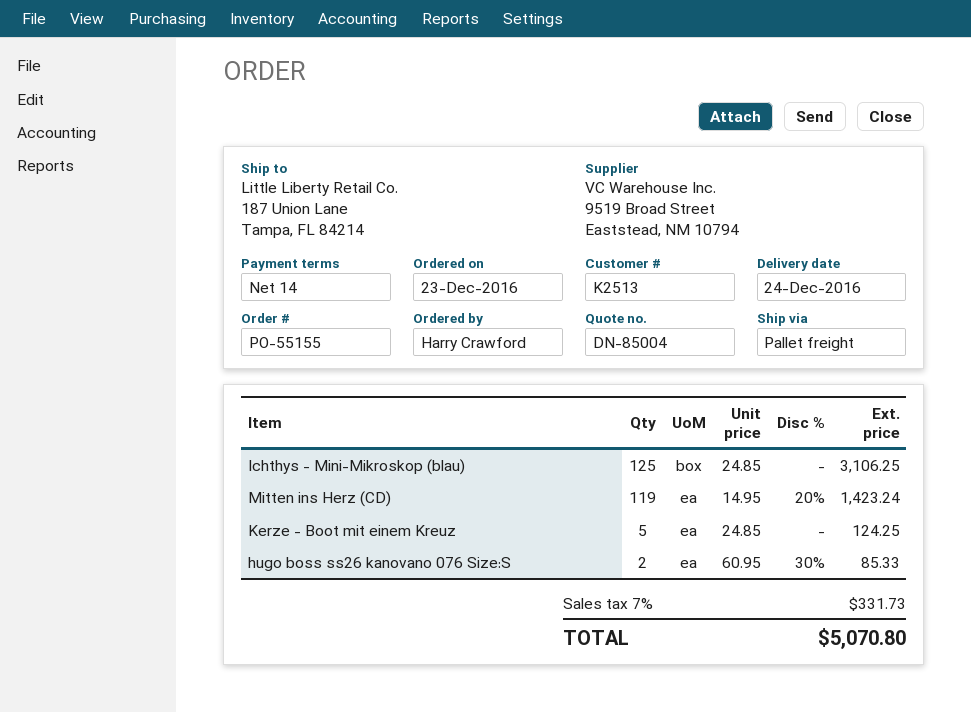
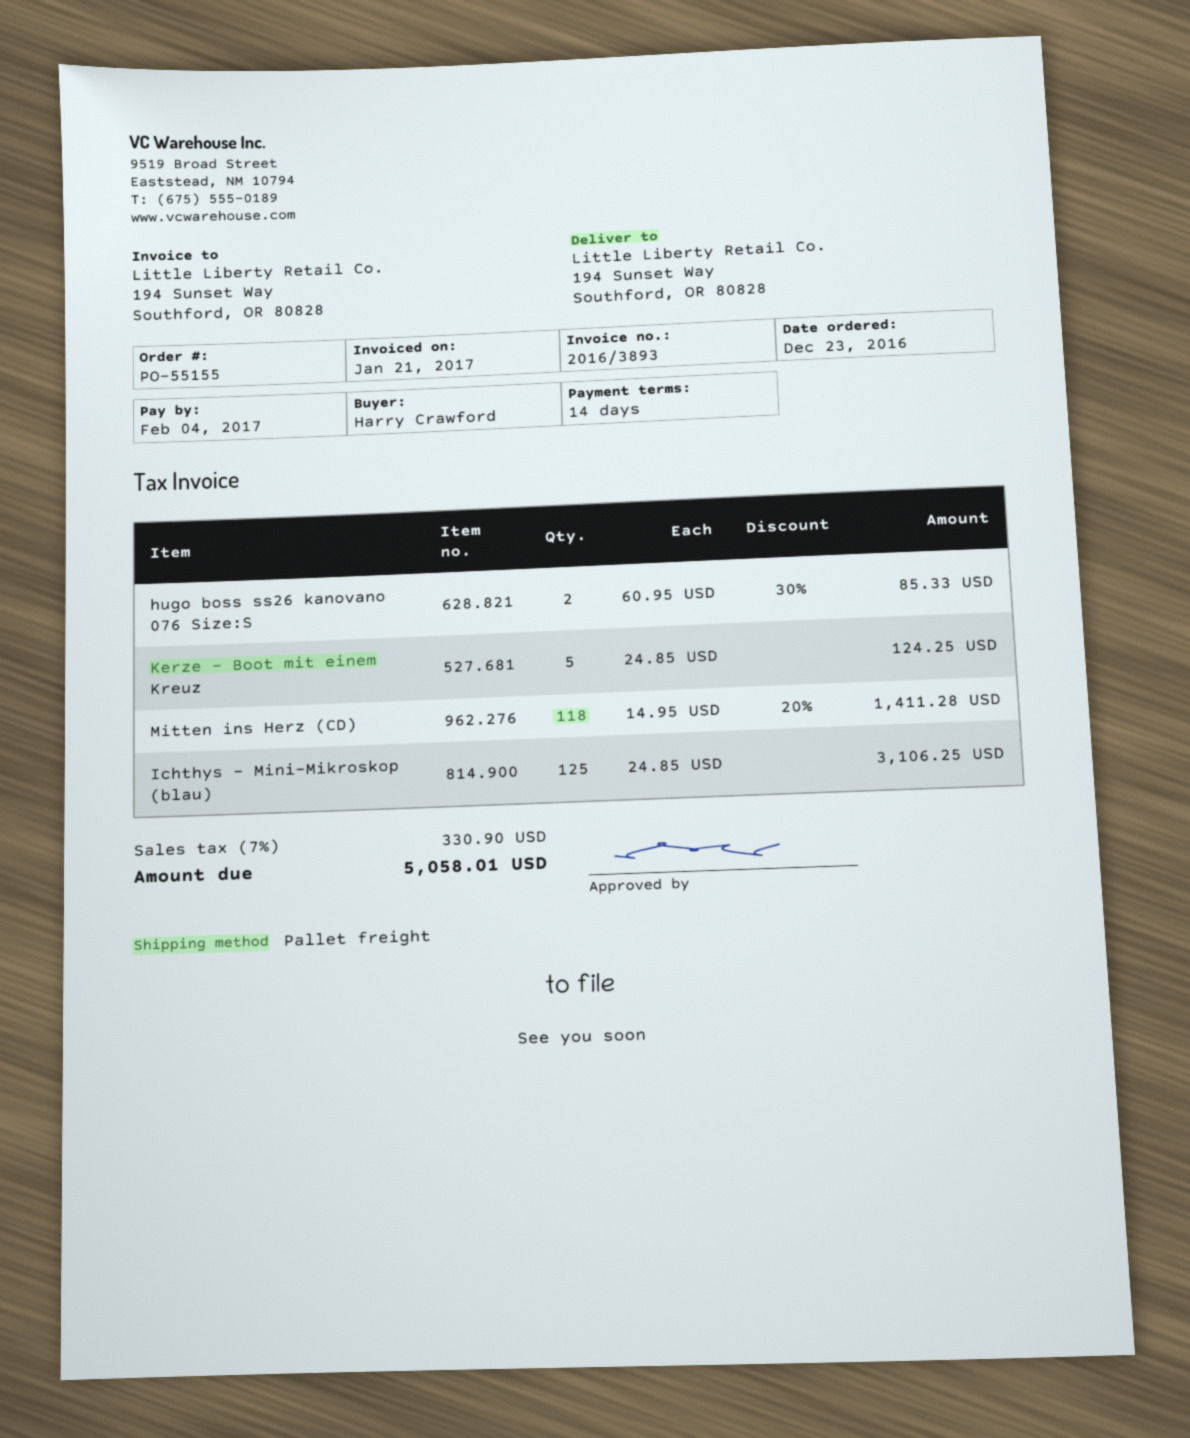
ship to: 187 Union Lane, Tampa, FL 84214 -> 194 Sunset Way, Southford, OR 80828
Mitten ins Herz (CD): 119 x 14.95 - 20% = 1423.24 -> 118 x 14.95 - 20% = 1411.28
tax: 7% = 331.73 -> 7% = 330.90
total: 5070.80 -> 5058.01

